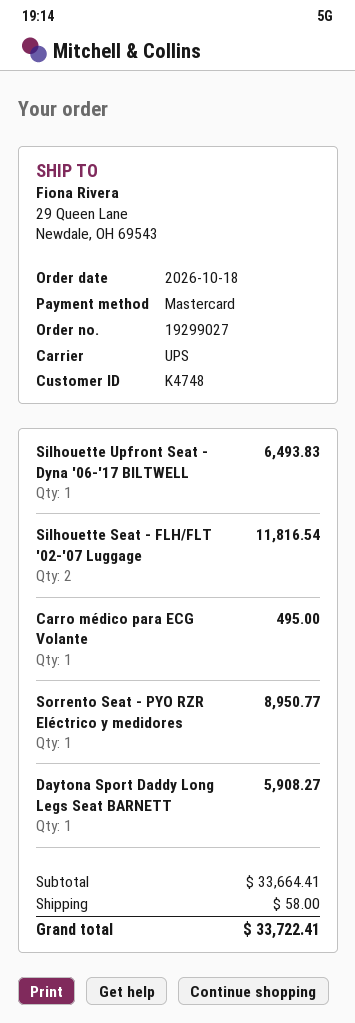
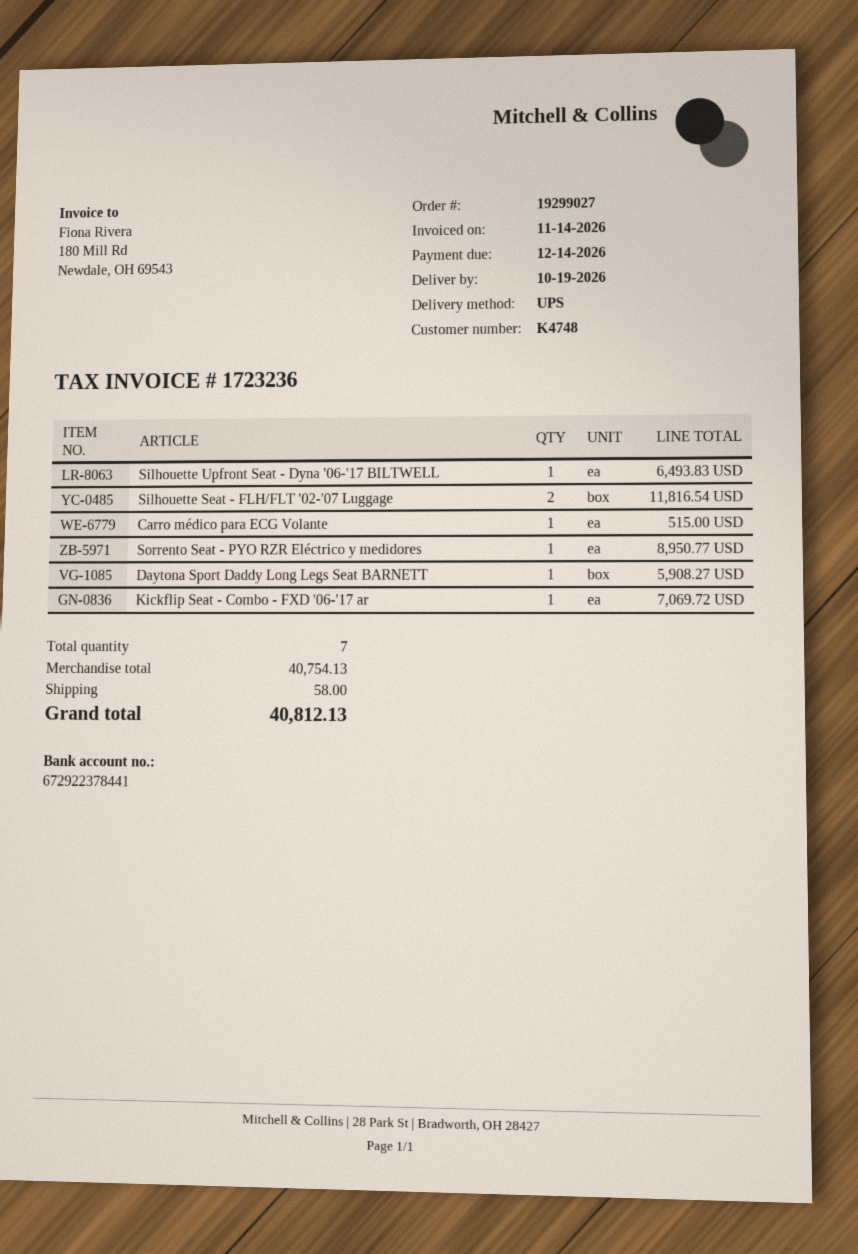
Carro médico para ECG Volante: 1 for 495.00 -> 1 for 515.00
Kickflip Seat - Combo - FXD '06-'17 ar: none -> 1 for 7069.72
subtotal: 33664.41 -> 40754.13
total: 33722.41 -> 40812.13

